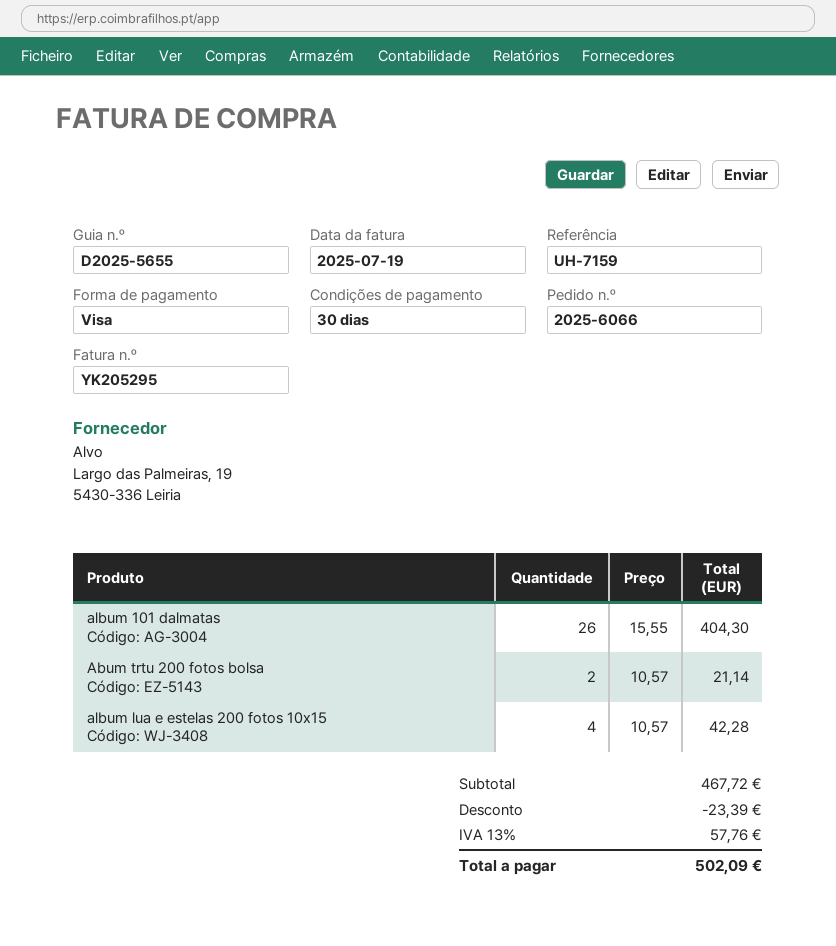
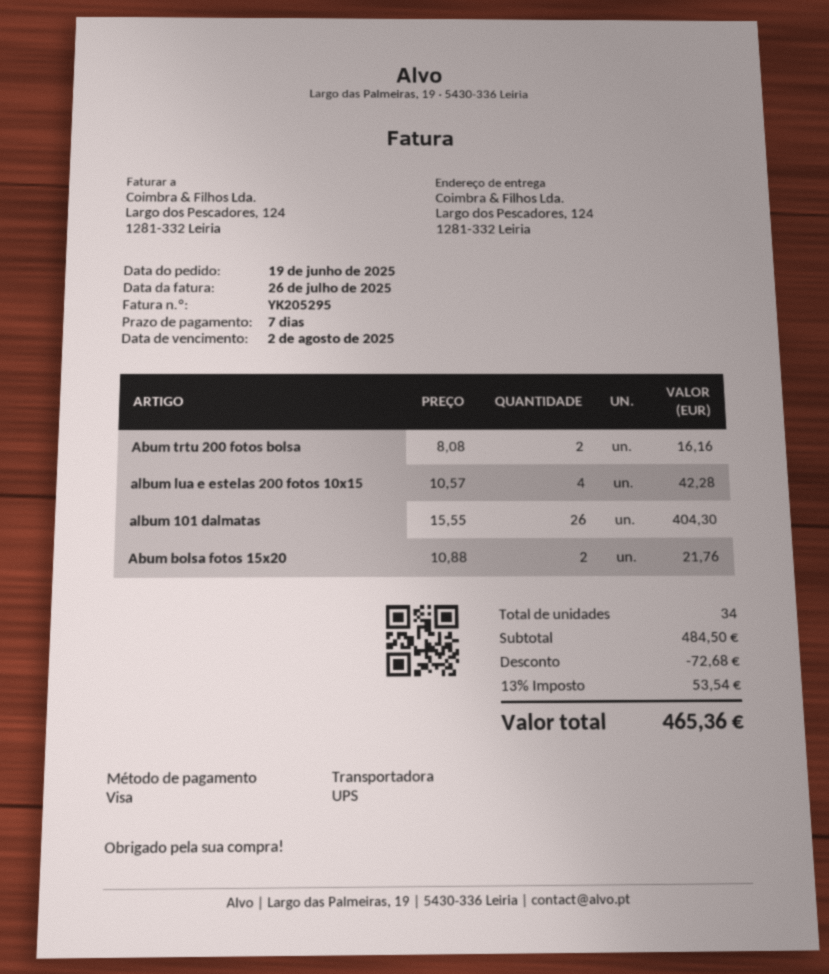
invoice date: 2025-07-19 -> 2025-07-26
payment terms: 30 days -> 7 days
Abum trtu 200 fotos bolsa: 2 x 10.57 = 21.14 -> 2 x 8.08 = 16.16
Abum bolsa fotos 15x20: none -> 2 x 10.88 = 21.76
subtotal: 467.72 -> 484.50
discount: 23.39 -> 72.68
tax: 13% = 57.76 -> 13% = 53.54
total: 502.09 -> 465.36

